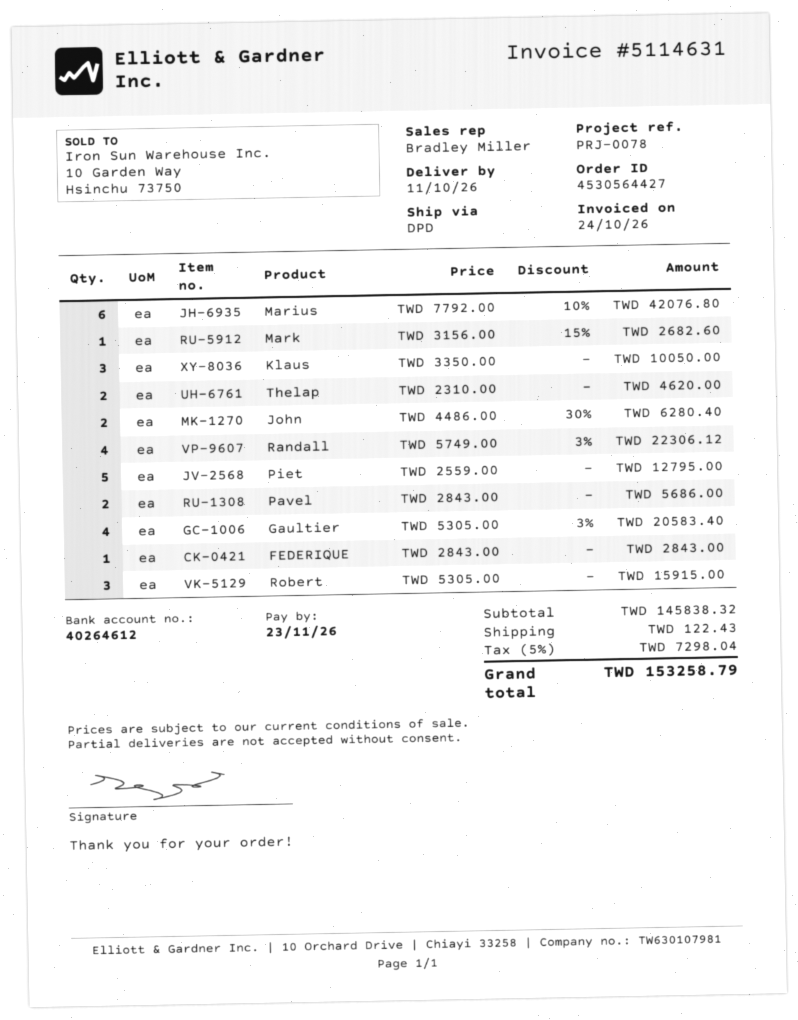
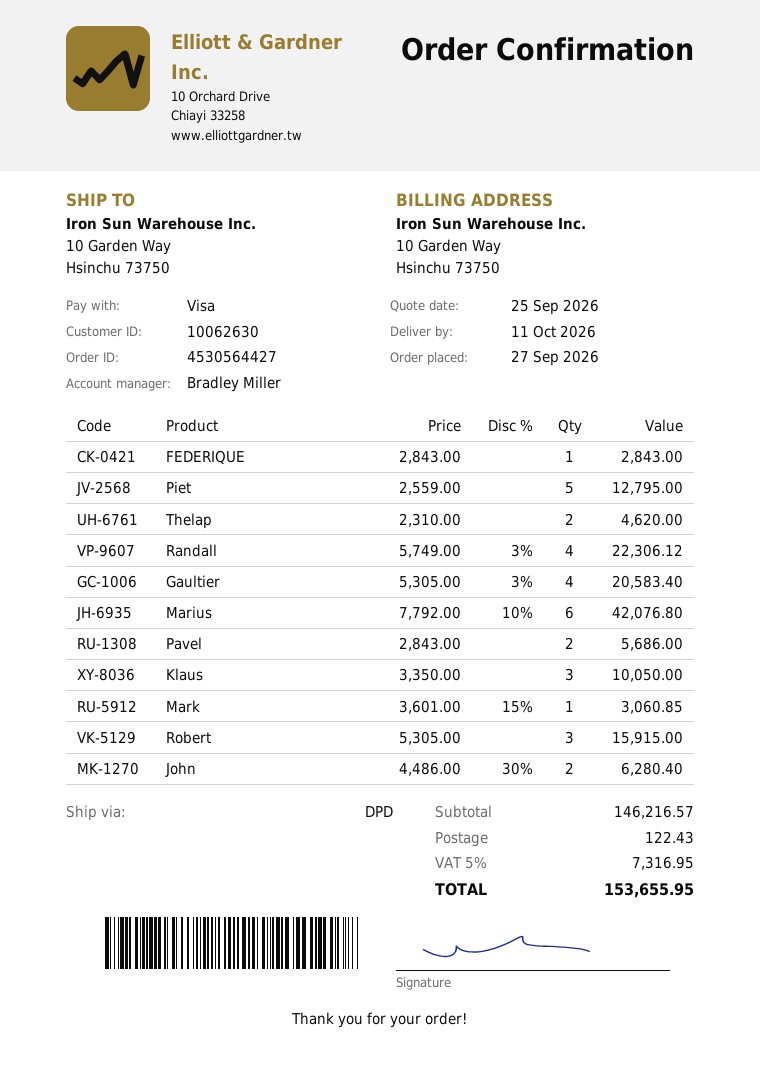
Mark: 1 x 3156.00 - 15% = 2682.60 -> 1 x 3601.00 - 15% = 3060.85
subtotal: 145838.32 -> 146216.57
tax: 5% = 7298.04 -> 5% = 7316.95
total: 153258.79 -> 153655.95

